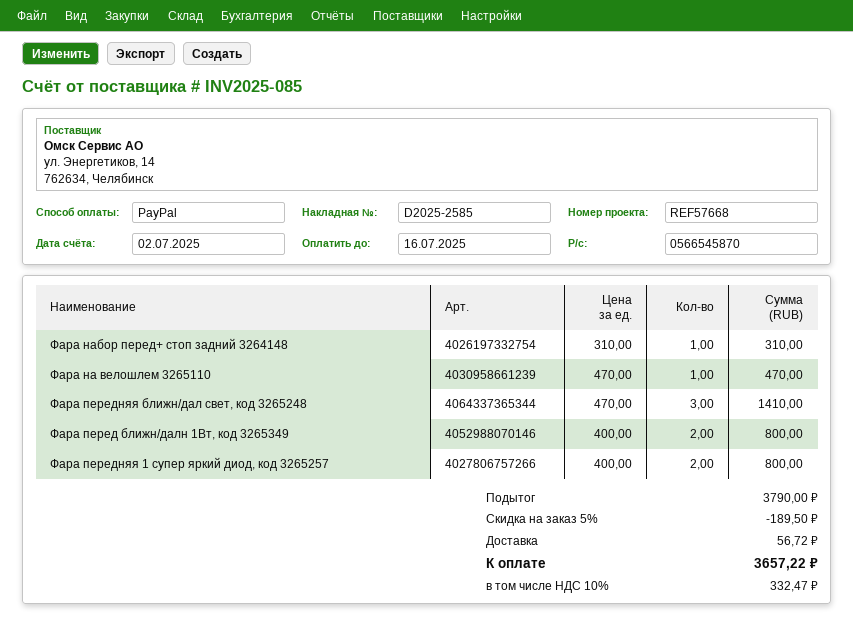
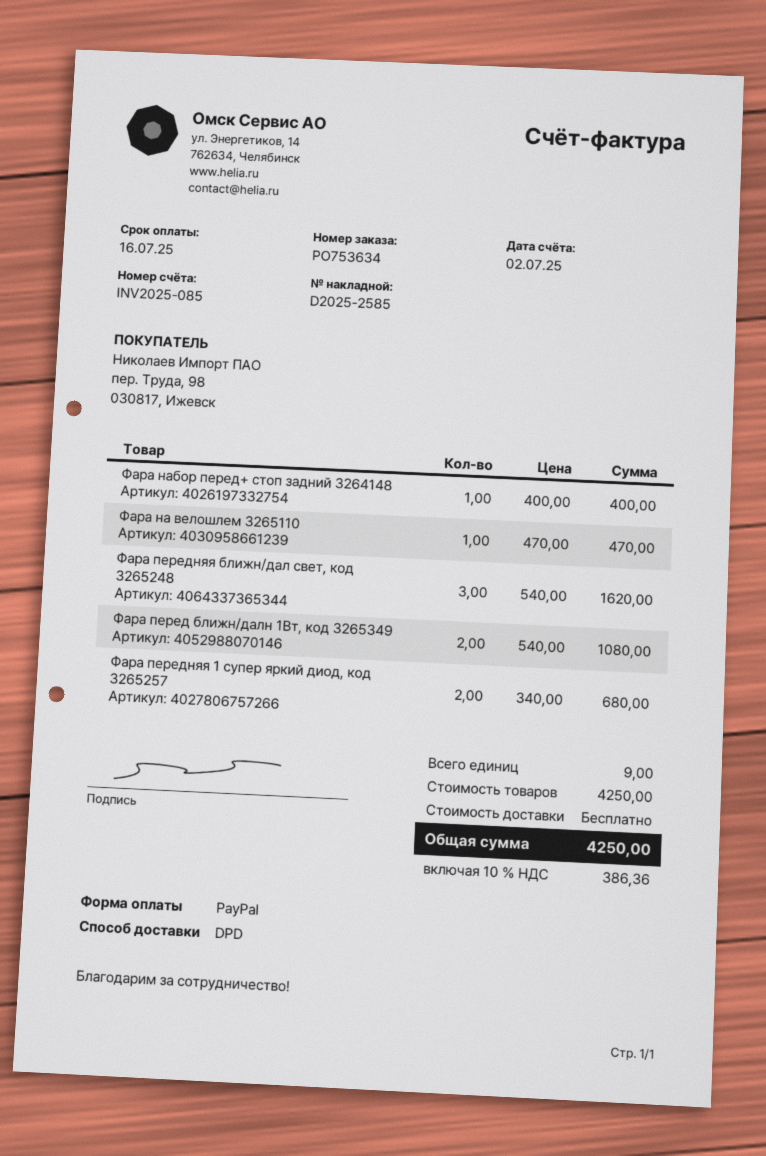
Фара набор перед+ стоп задний 3264148: 1 x 310.00 = 310.00 -> 1 x 400.00 = 400.00
Фара передняя ближн/дал свет, код 3265248: 3 x 470.00 = 1410.00 -> 3 x 540.00 = 1620.00
Фара перед ближн/далн 1Вт, код 3265349: 2 x 400.00 = 800.00 -> 2 x 540.00 = 1080.00
Фара передняя 1 супер яркий диод, код 3265257: 2 x 400.00 = 800.00 -> 2 x 340.00 = 680.00
subtotal: 3790.00 -> 4250.00
discount: 5% = 189.50 -> none
shipping: 56.72 -> 0.00
tax: 10% = 332.47 -> 10% = 386.36
total: 3657.22 -> 4250.00

